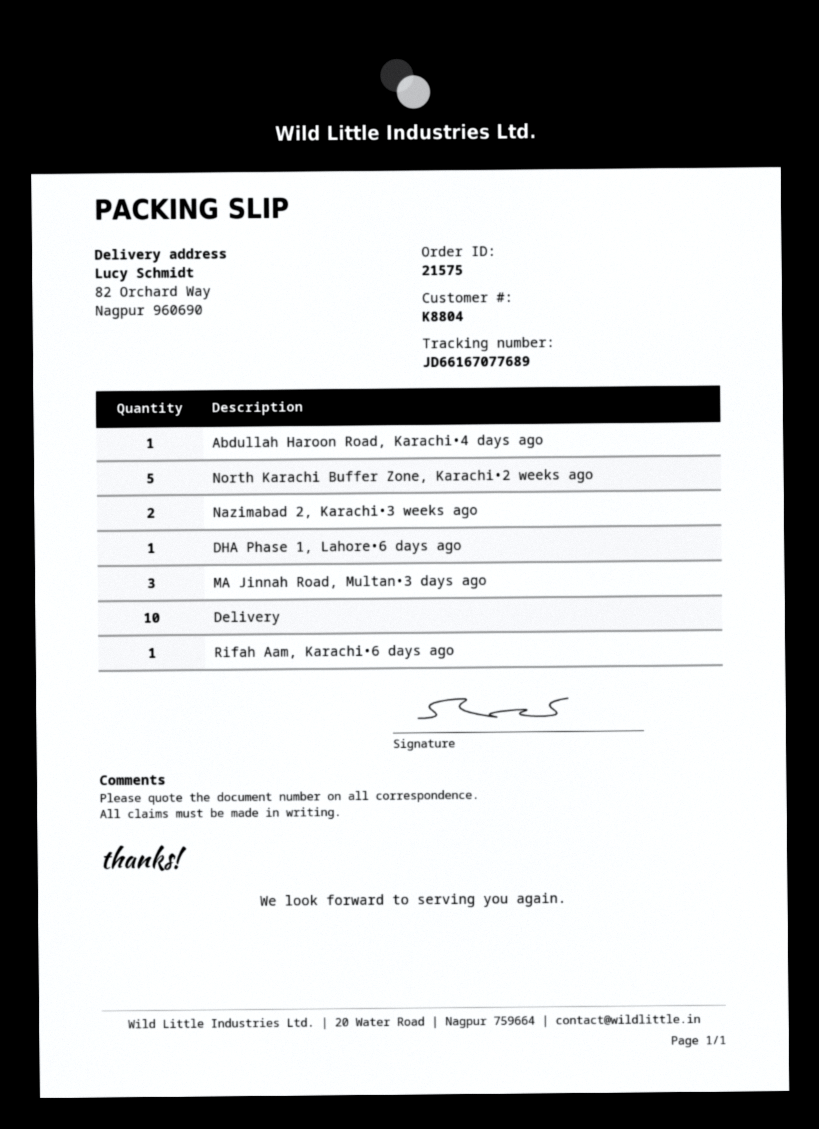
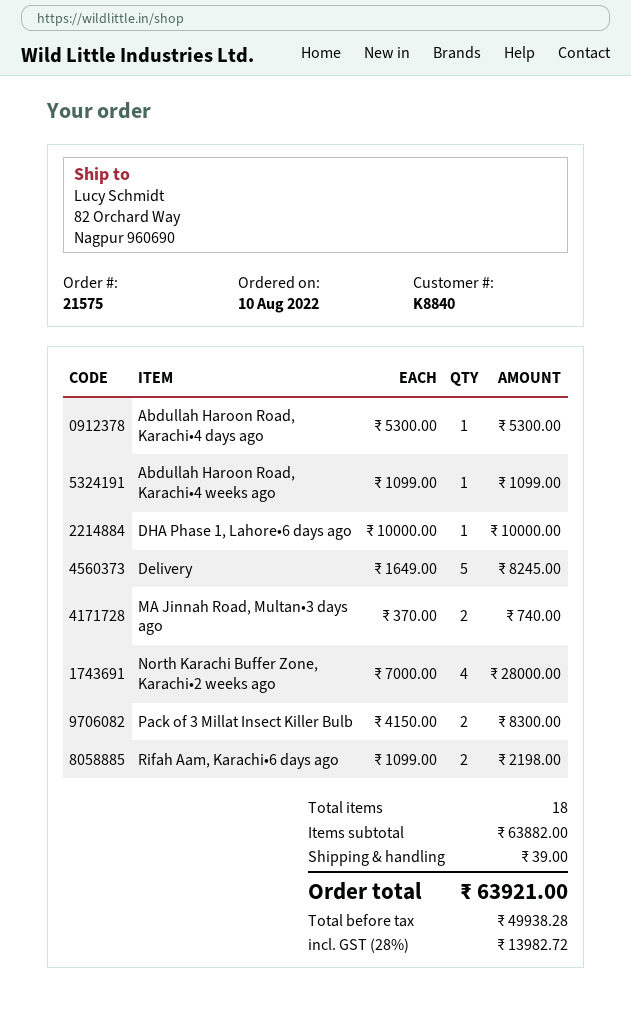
customer number: K8804 -> K8840
North Karachi Buffer Zone, Karachi•2 weeks ago: 5 -> 4
Nazimabad 2, Karachi•3 weeks ago: 2 -> none
MA Jinnah Road, Multan•3 days ago: 3 -> 2
Delivery: 10 -> 5
Rifah Aam, Karachi•6 days ago: 1 -> 2
Abdullah Haroon Road, Karachi•4 weeks ago: none -> 1
Pack of 3 Millat Insect Killer Bulb: none -> 2

